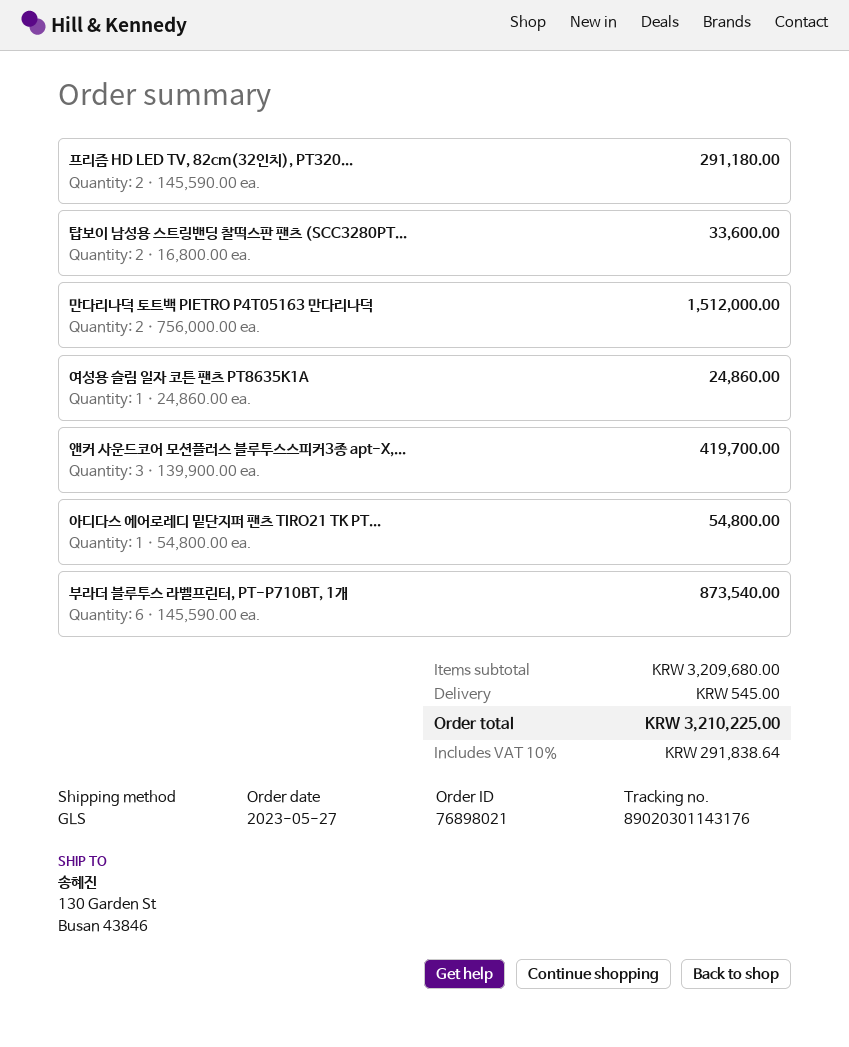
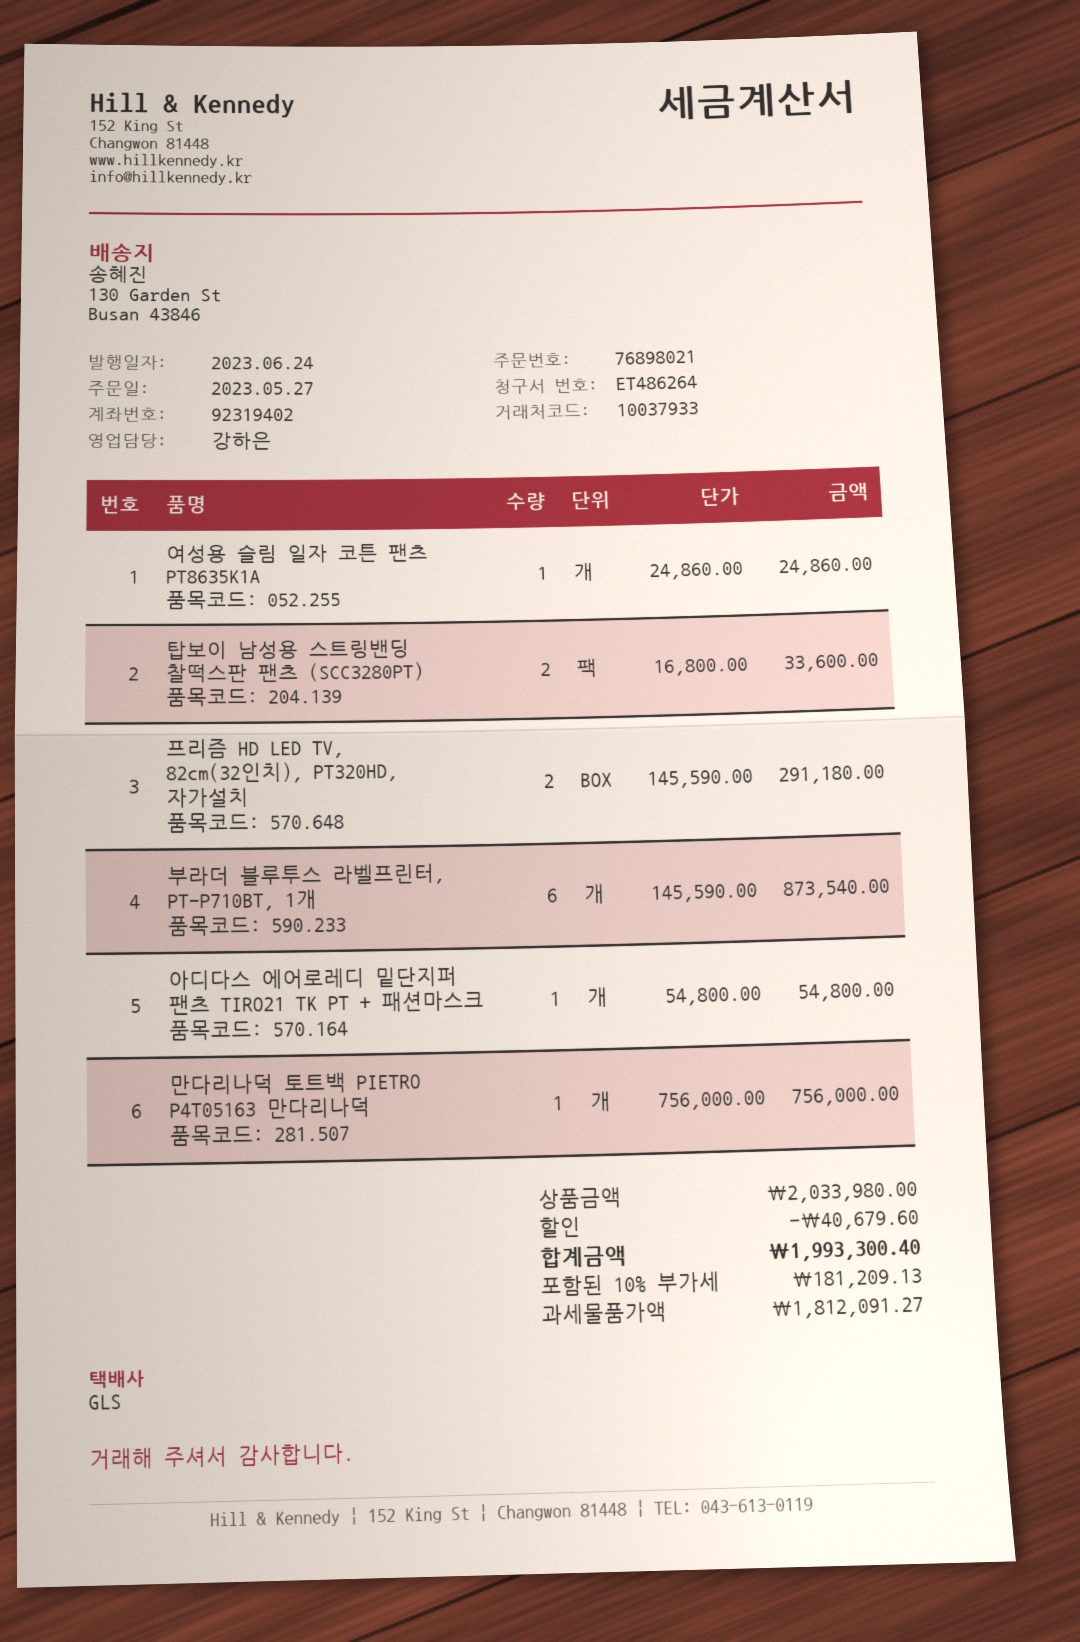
만다리나덕 토트백 PIETRO P4T05163 만다리나덕: 2 x 756000.00 = 1512000.00 -> 1 x 756000.00 = 756000.00
앤커 사운드코어 모션플러스 블루투스스피커3종 apt-X,...: 3 x 139900.00 = 419700.00 -> none
subtotal: 3209680.00 -> 2033980.00
discount: none -> 40679.60
shipping: 545.00 -> none
tax: 10% = 291838.64 -> 10% = 181209.13
total: 3210225.00 -> 1993300.40

